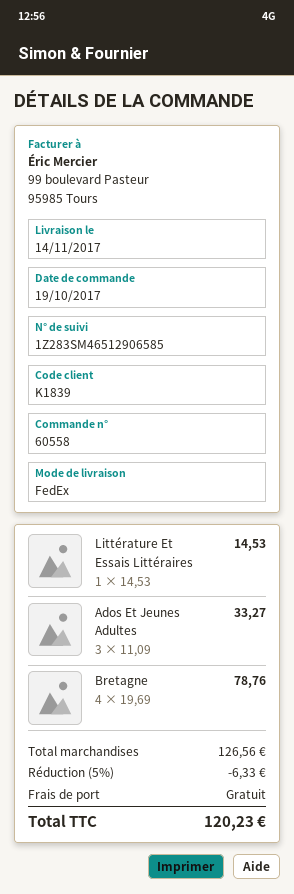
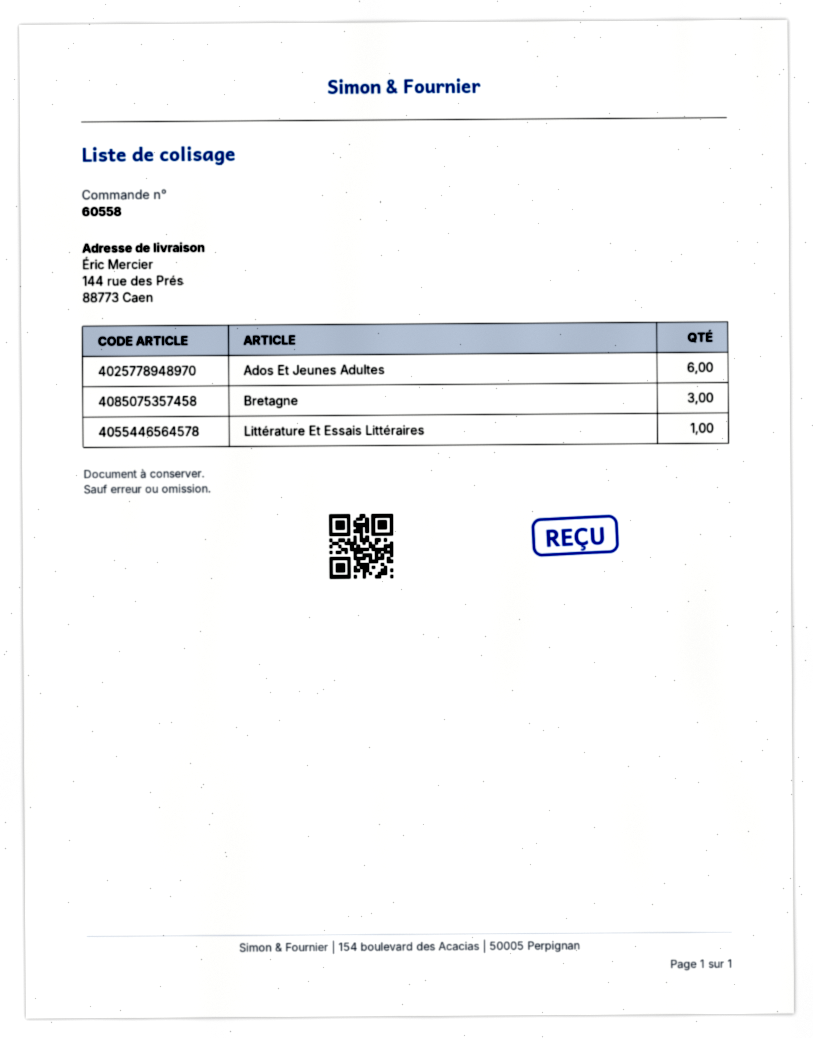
Ados Et Jeunes Adultes: 3 -> 6
Bretagne: 4 -> 3

